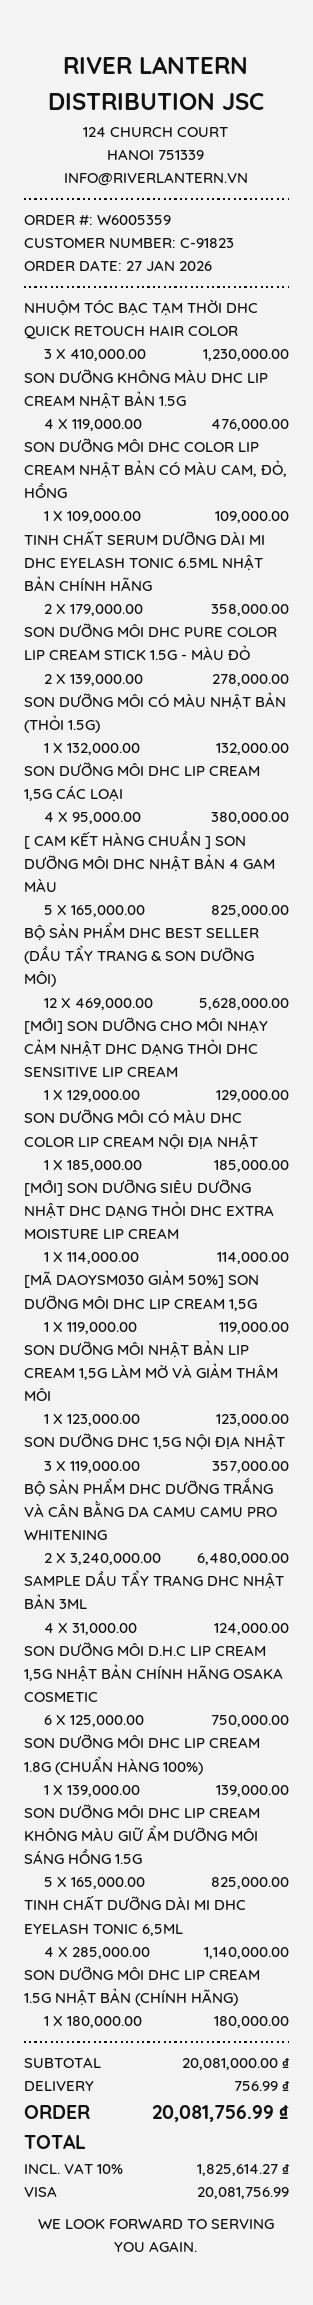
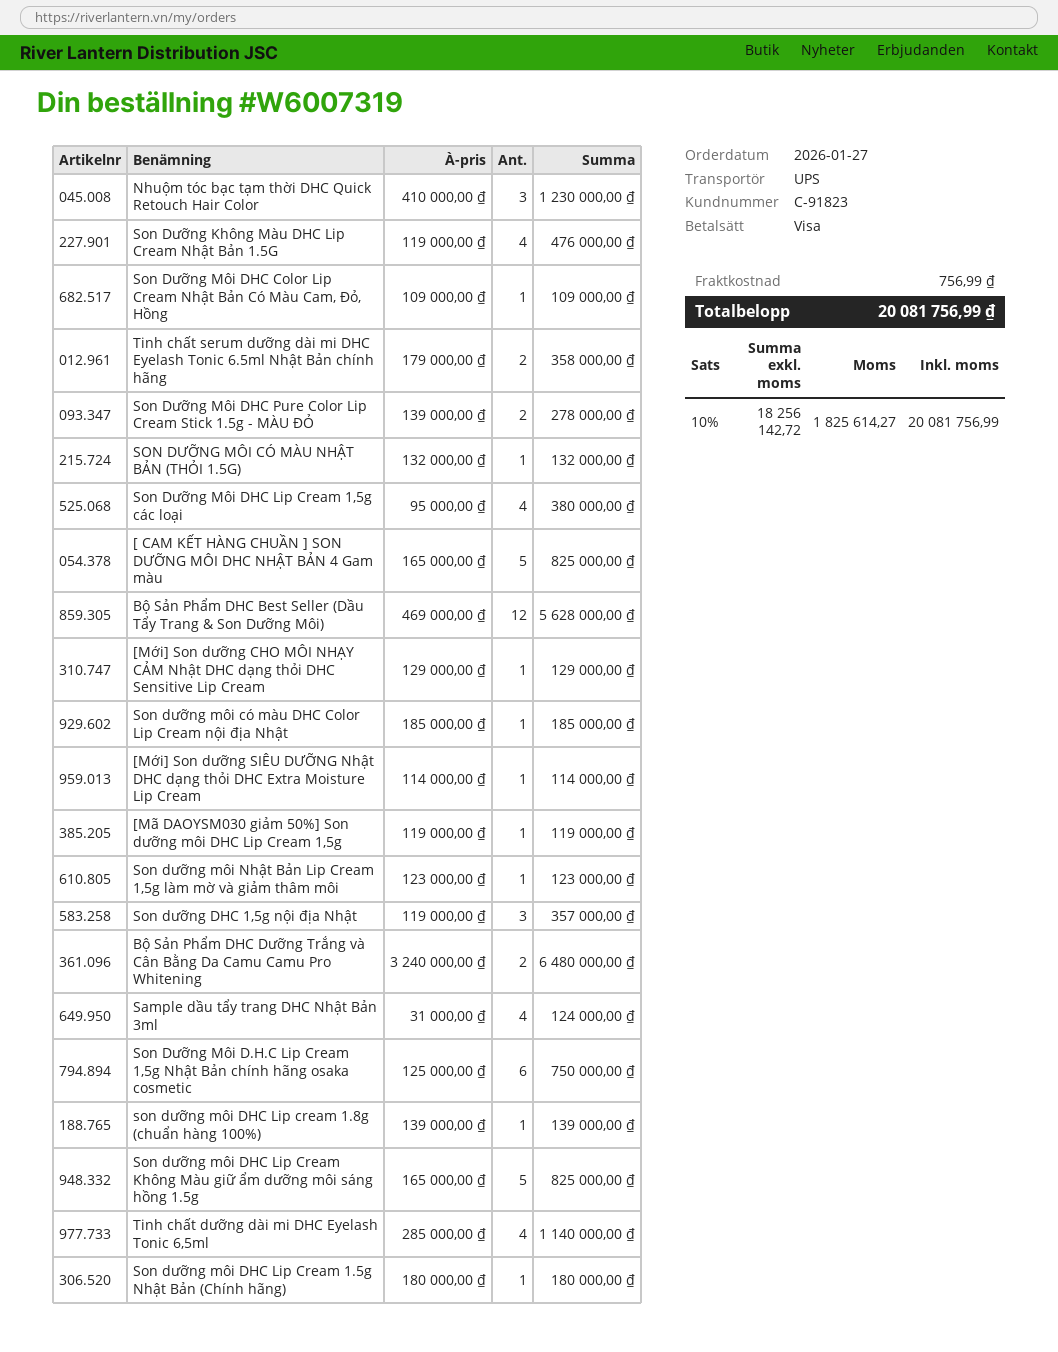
order number: W6005359 -> W6007319

